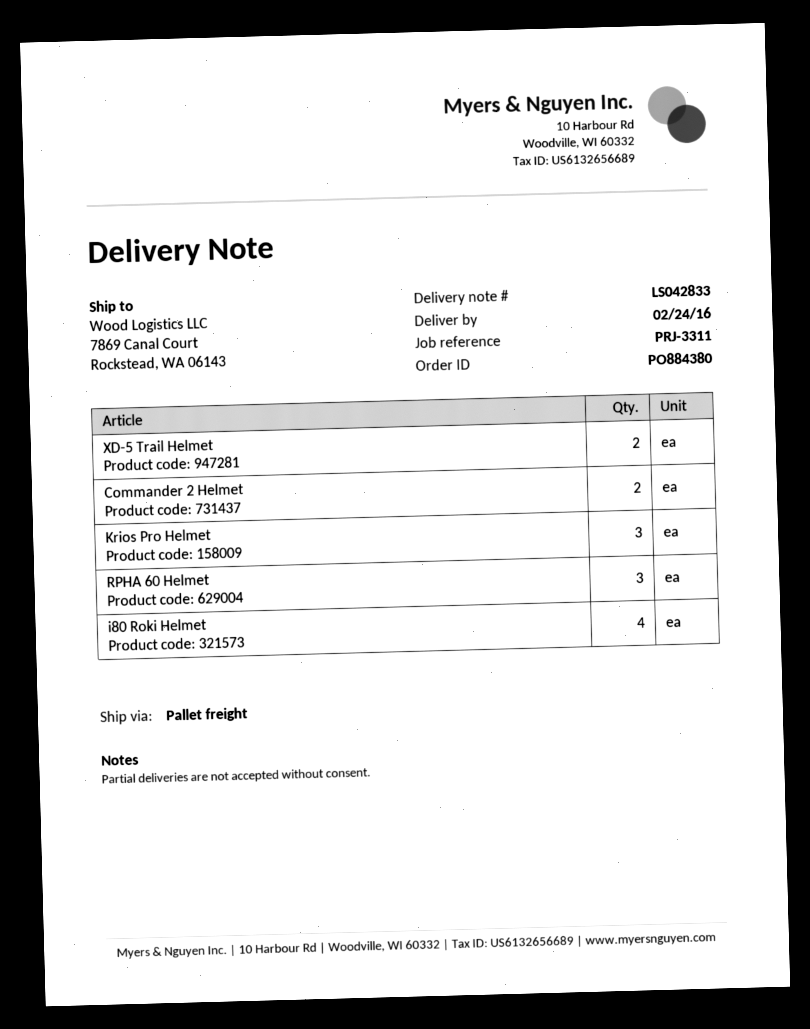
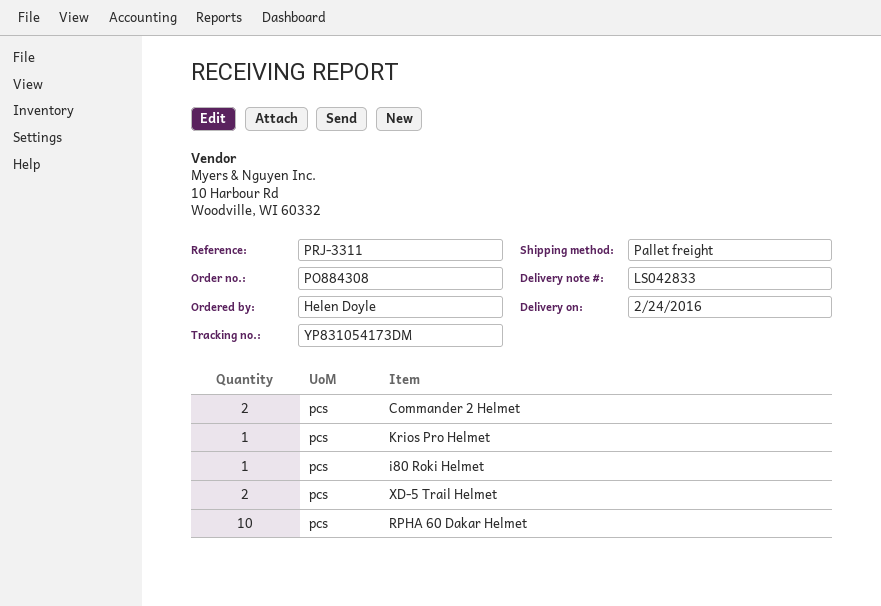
order number: PO884380 -> PO884308
Krios Pro Helmet: 3 -> 1
RPHA 60 Helmet: 3 -> none
i80 Roki Helmet: 4 -> 1
RPHA 60 Dakar Helmet: none -> 10

